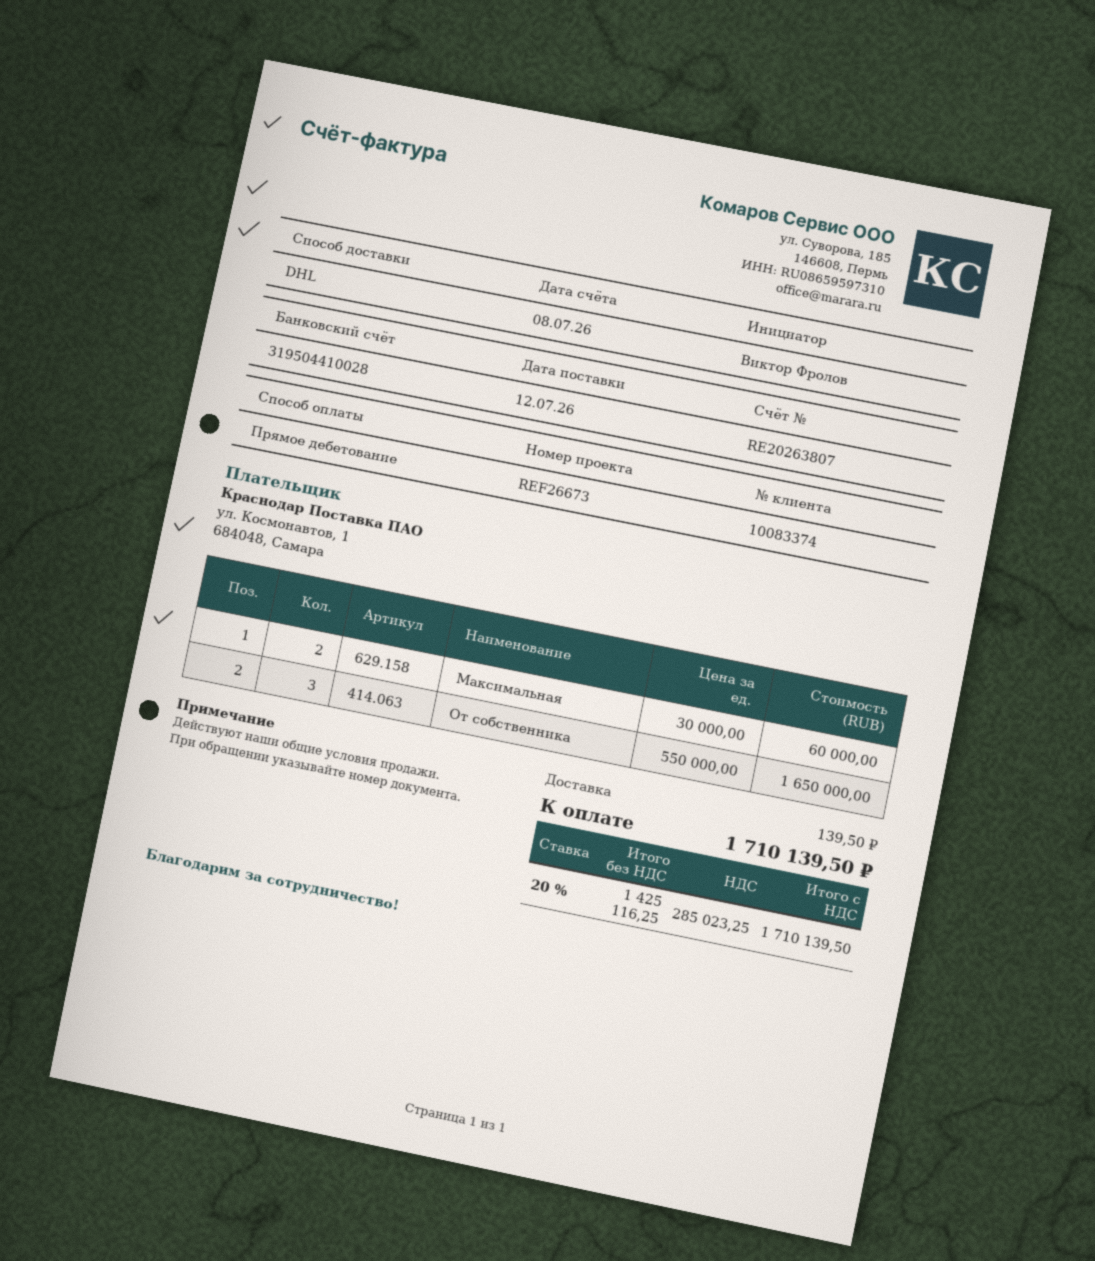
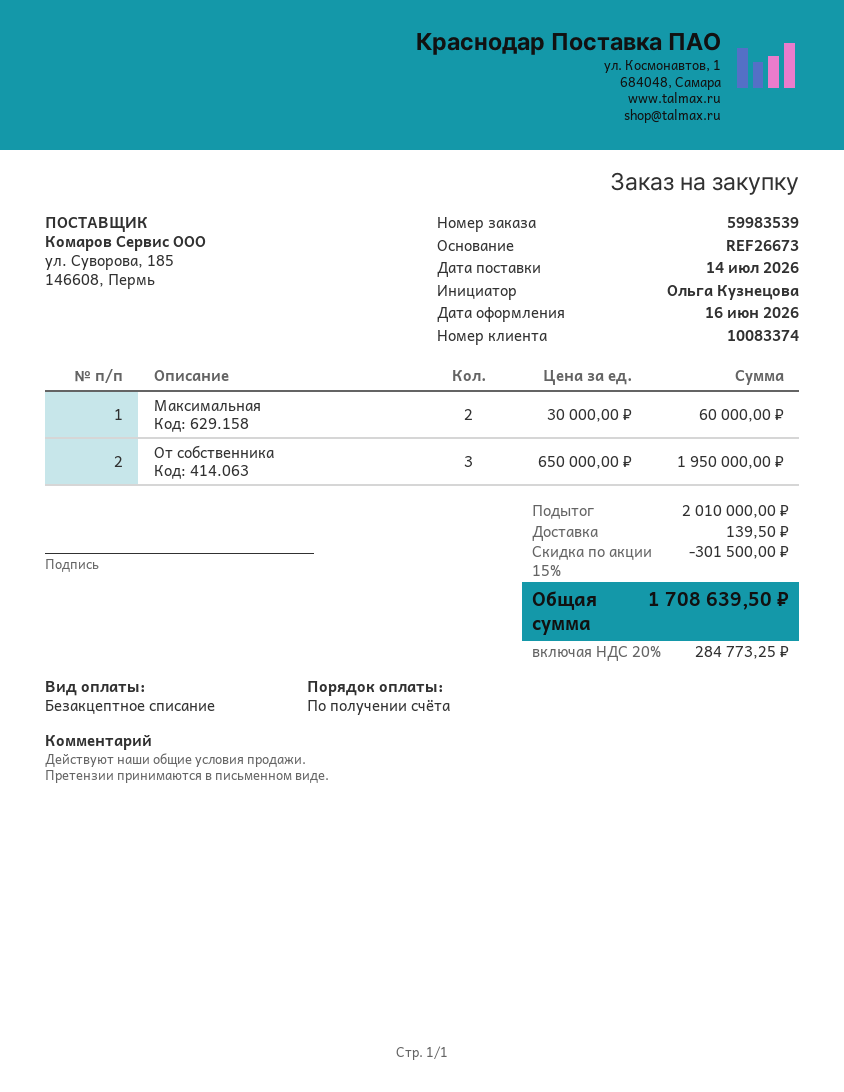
delivery date: 2026-07-12 -> 2026-07-14
ordered by: Виктор Фролов -> Ольга Кузнецова
От собственника: 3 x 550000.00 = 1650000.00 -> 3 x 650000.00 = 1950000.00
discount: none -> 15% = 301500.00
tax: 20% = 285023.25 -> 20% = 284773.25
total: 1710139.50 -> 1708639.50

